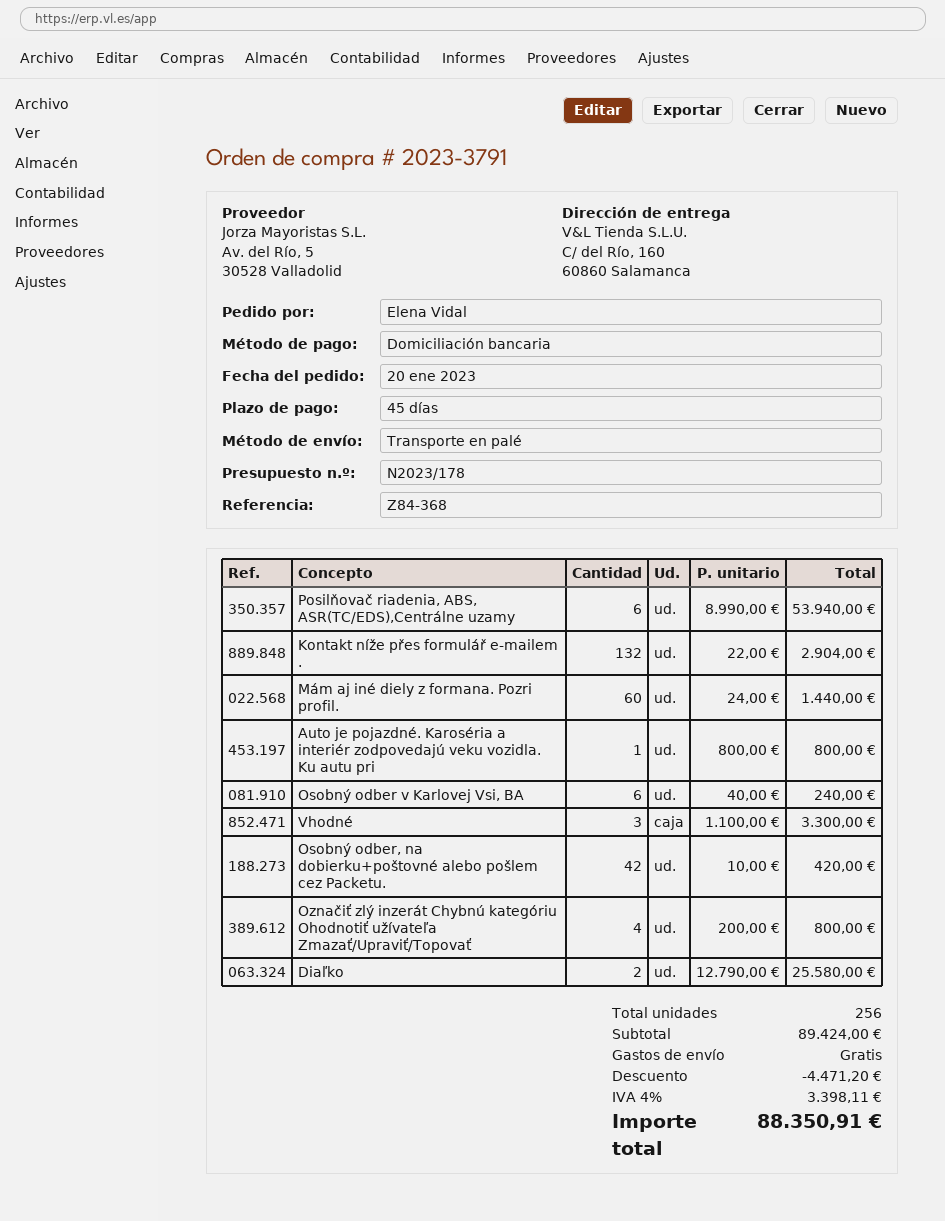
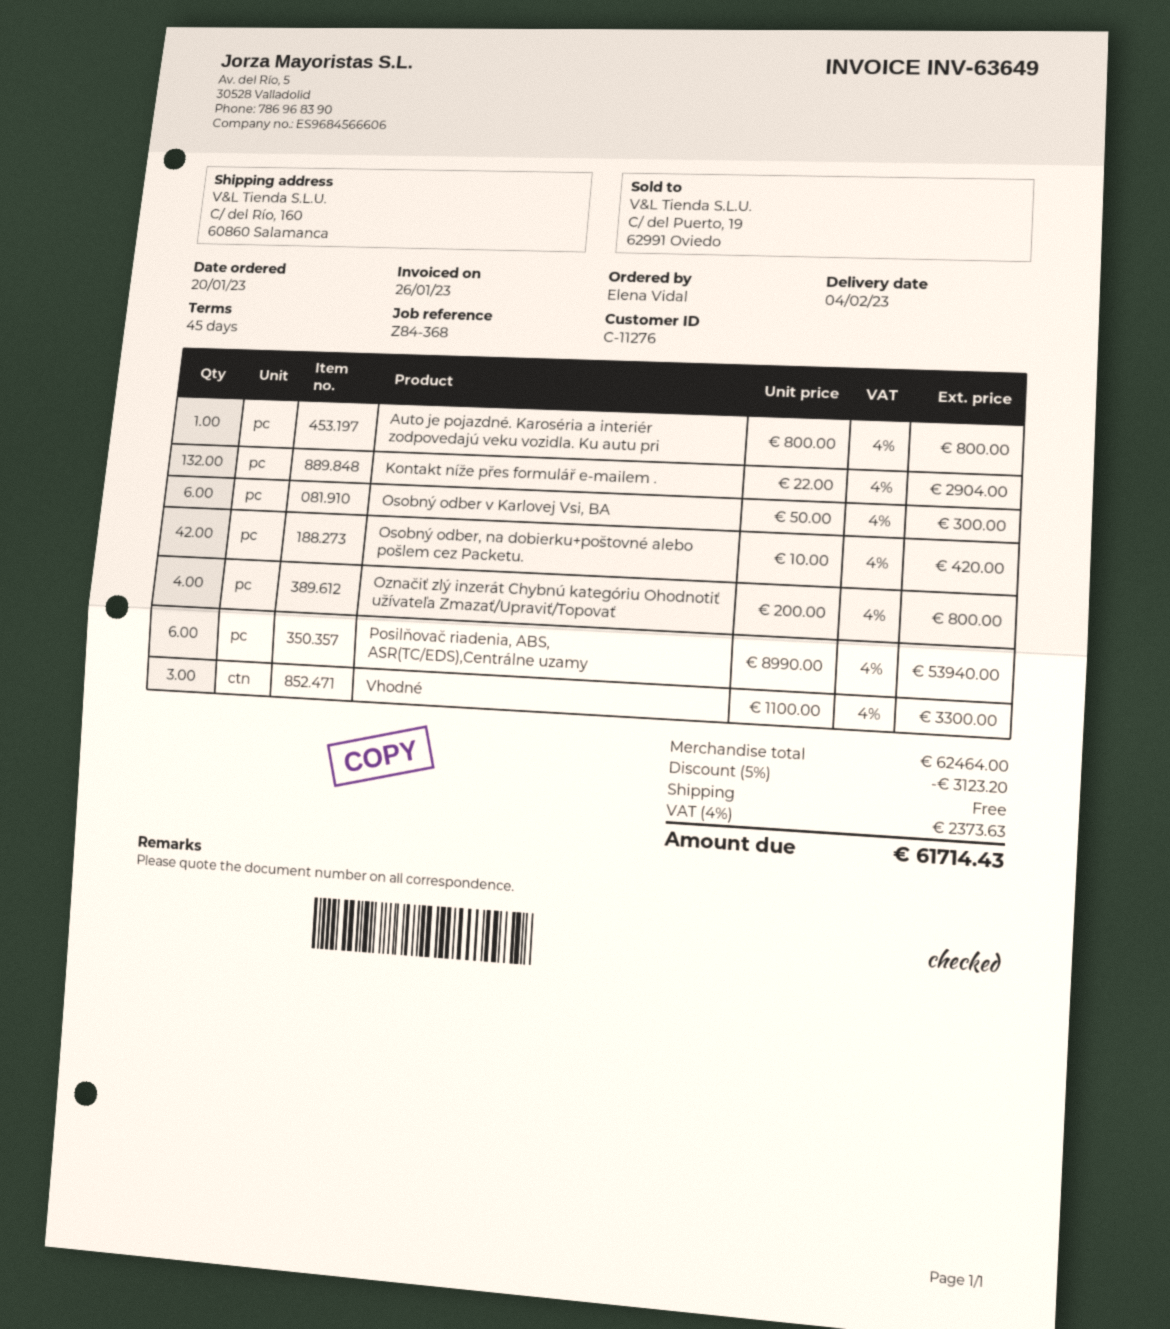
Mám aj iné diely z formana. Pozri profil.: 60 x 24.00 = 1440.00 -> none
Osobný odber v Karlovej Vsi, BA: 6 x 40.00 = 240.00 -> 6 x 50.00 = 300.00
Diaľko: 2 x 12790.00 = 25580.00 -> none
subtotal: 89424.00 -> 62464.00
discount: 4471.20 -> 3123.20
tax: 4% = 3398.11 -> 4% = 2373.63
total: 88350.91 -> 61714.43

